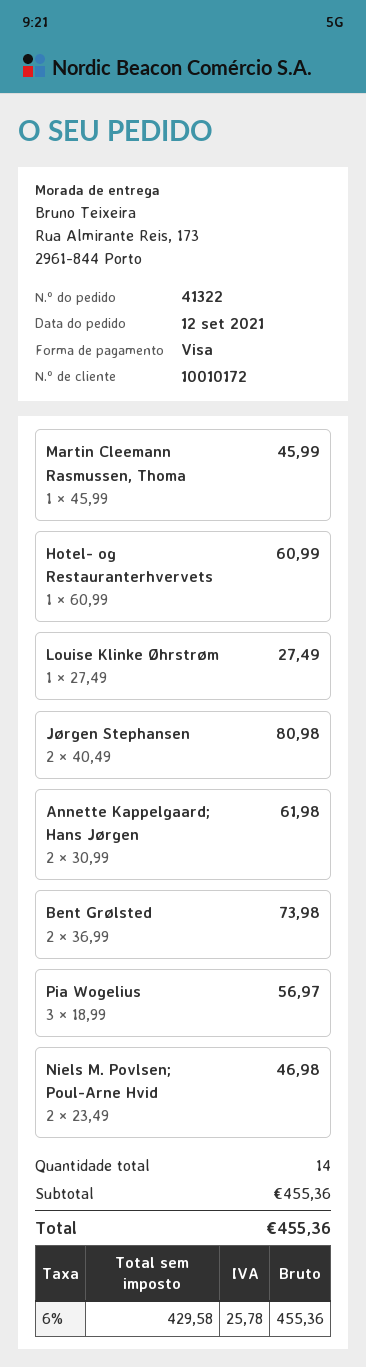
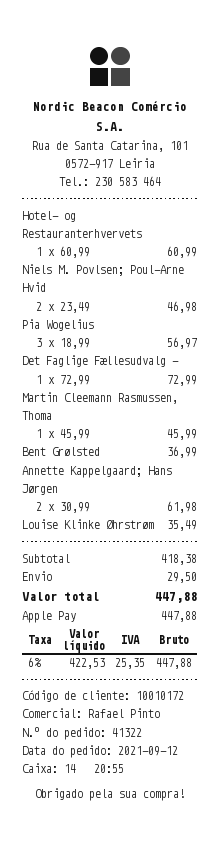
payment method: Visa -> Apple Pay
Louise Klinke Øhrstrøm: 1 x 27.49 = 27.49 -> 1 x 35.49 = 35.49
Jørgen Stephansen: 2 x 40.49 = 80.98 -> none
Bent Grølsted: 2 x 36.99 = 73.98 -> 1 x 36.99 = 36.99
Det Faglige Fællesudvalg -: none -> 1 x 72.99 = 72.99
subtotal: 455.36 -> 418.38
shipping: none -> 29.50
net: 429.58 -> 422.53
tax: 6% = 25.78 -> 6% = 25.35
total: 455.36 -> 447.88

